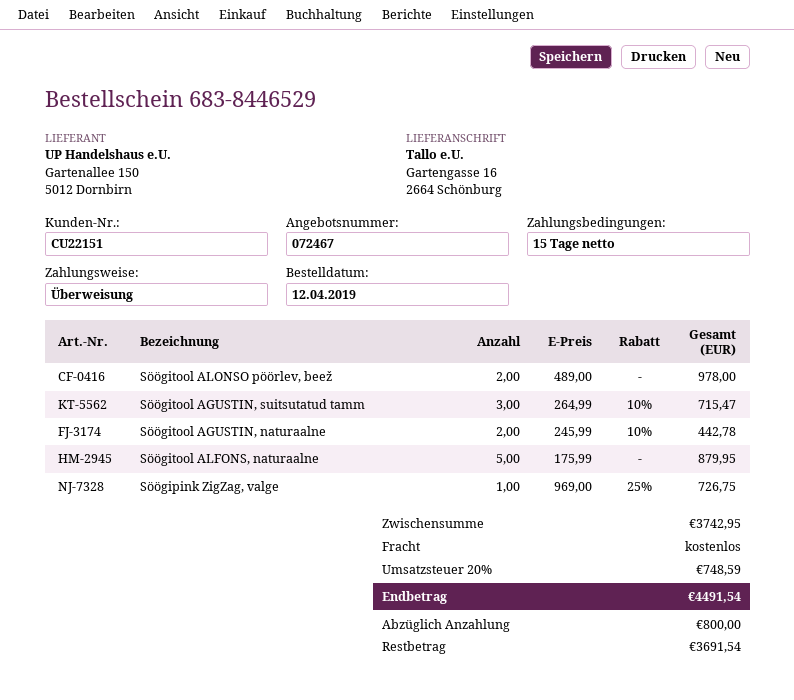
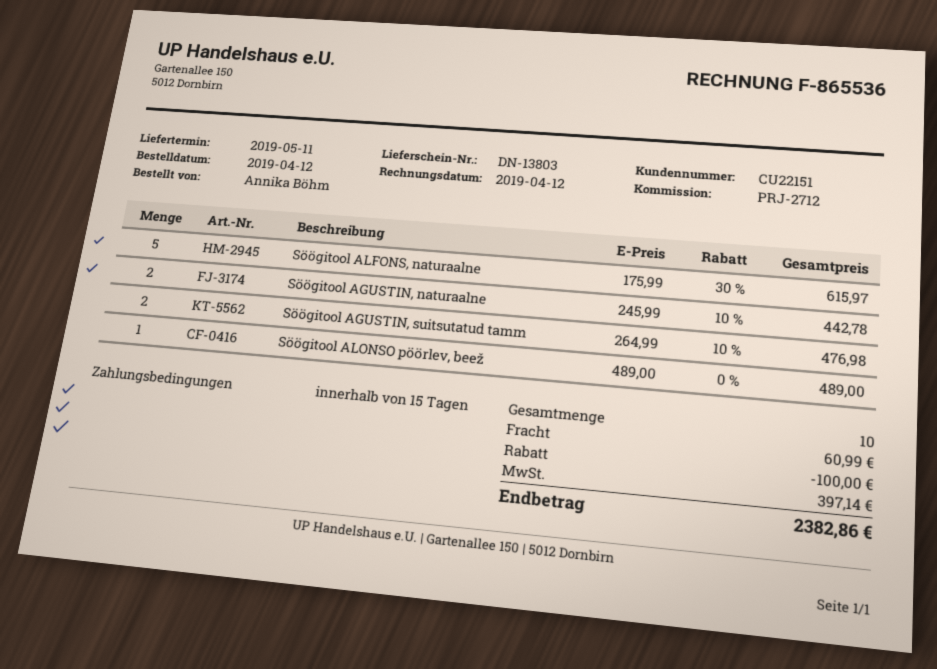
Söögitool ALONSO pöörlev, beež: 2 x 489.00 = 978.00 -> 1 x 489.00 = 489.00
Söögitool AGUSTIN, suitsutatud tamm: 3 x 264.99 - 10% = 715.47 -> 2 x 264.99 - 10% = 476.98
Söögitool ALFONS, naturaalne: 5 x 175.99 = 879.95 -> 5 x 175.99 - 30% = 615.97
Söögipink ZigZag, valge: 1 x 969.00 - 25% = 726.75 -> none
discount: none -> 100.00
shipping: 0.00 -> 60.99
tax: 748.59 -> 397.14
total: 4491.54 -> 2382.86

